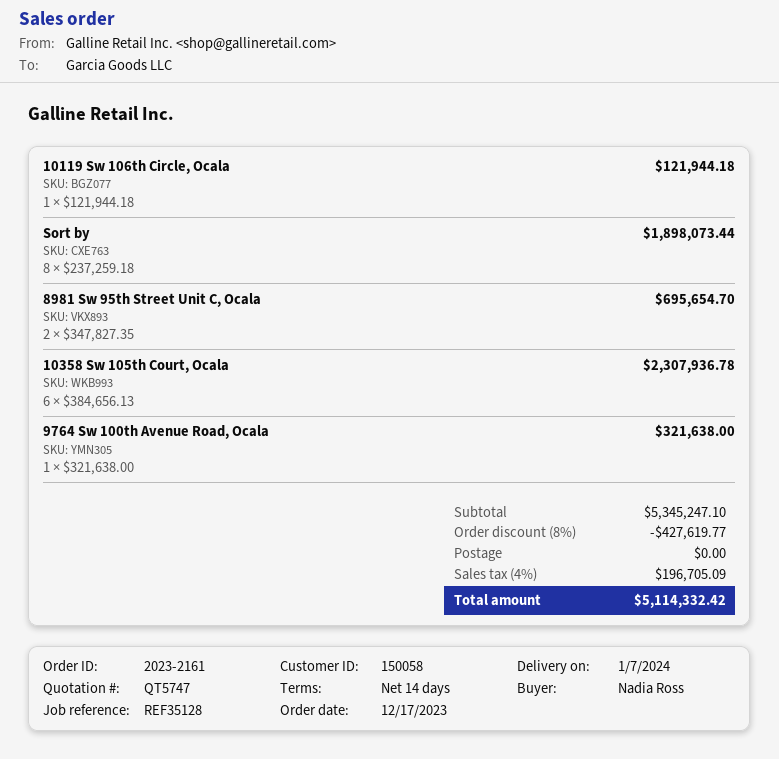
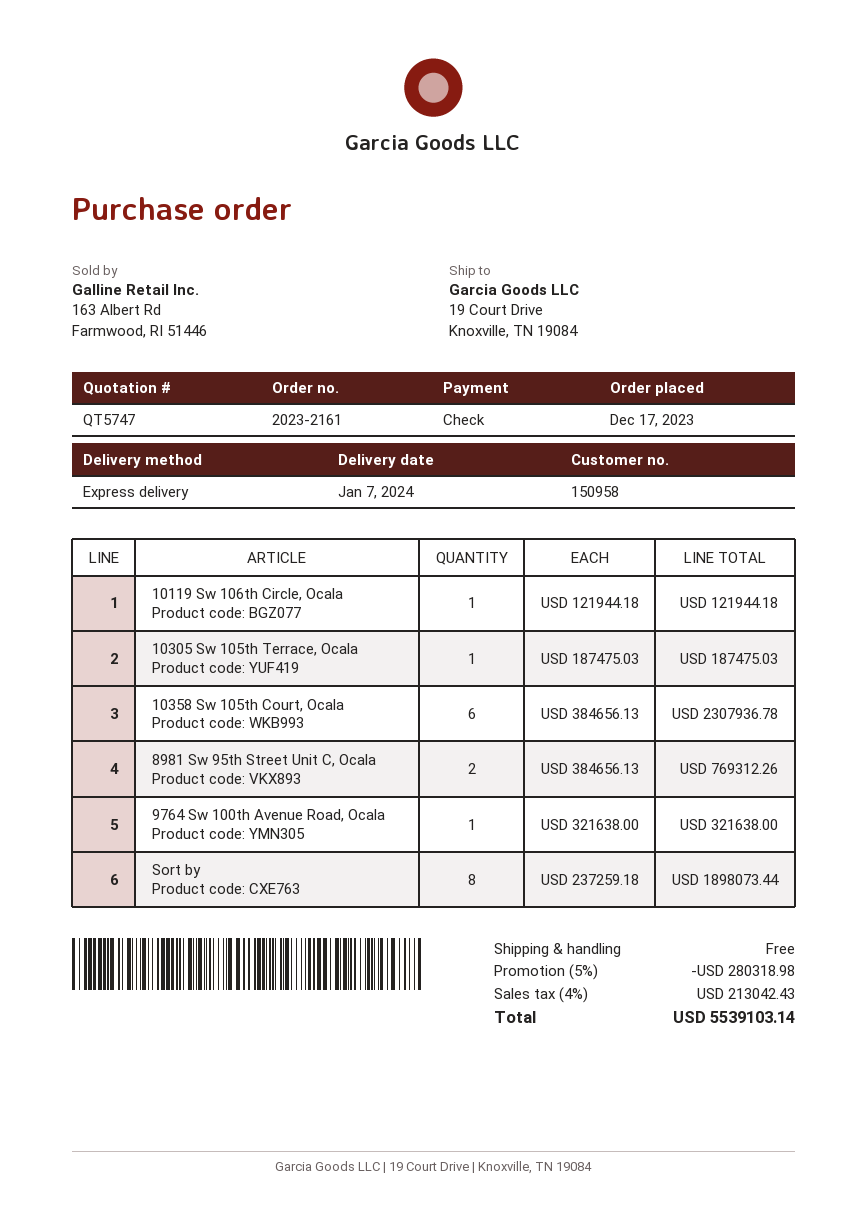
customer number: 150058 -> 150958
8981 Sw 95th Street Unit C, Ocala: 2 x 347827.35 = 695654.70 -> 2 x 384656.13 = 769312.26
10305 Sw 105th Terrace, Ocala: none -> 1 x 187475.03 = 187475.03
discount: 8% = 427619.77 -> 5% = 280318.98
tax: 4% = 196705.09 -> 4% = 213042.43
total: 5114332.42 -> 5539103.14

